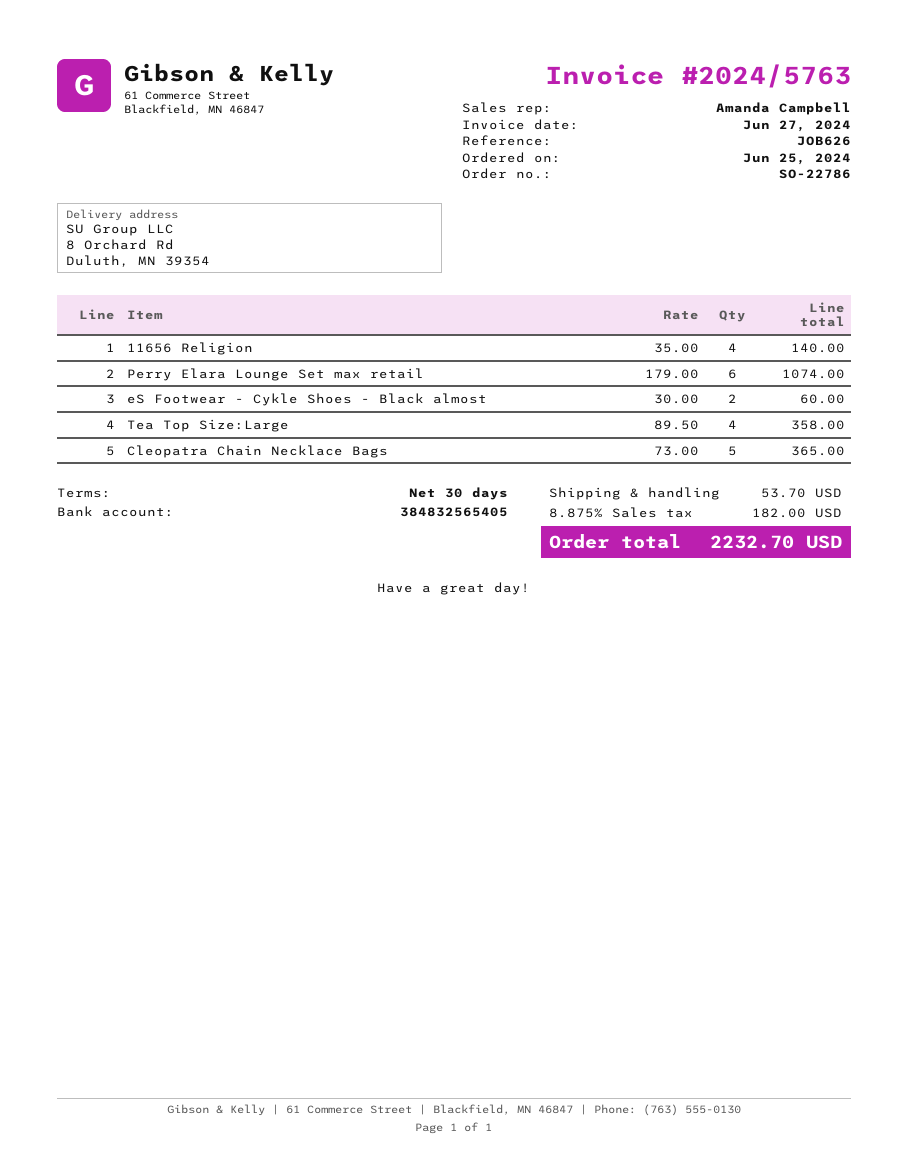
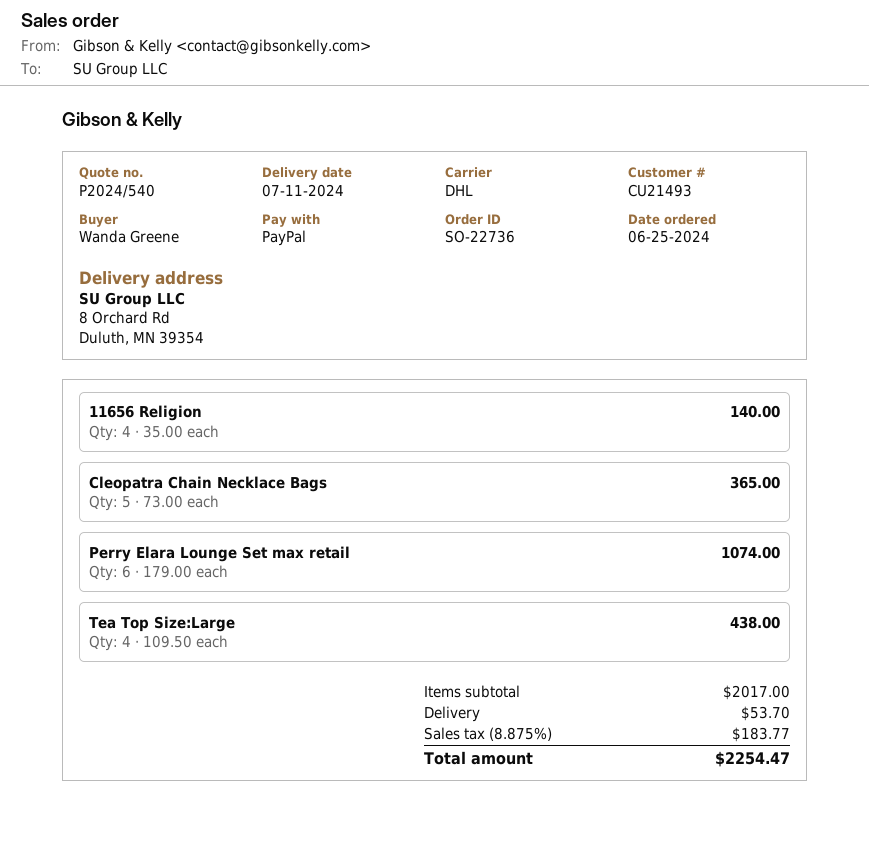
order number: SO-22786 -> SO-22736
eS Footwear - Cykle Shoes - Black almost: 2 x 30.00 = 60.00 -> none
Tea Top Size:Large: 4 x 89.50 = 358.00 -> 4 x 109.50 = 438.00
tax: 8.875% = 182.00 -> 8.875% = 183.77
total: 2232.70 -> 2254.47

